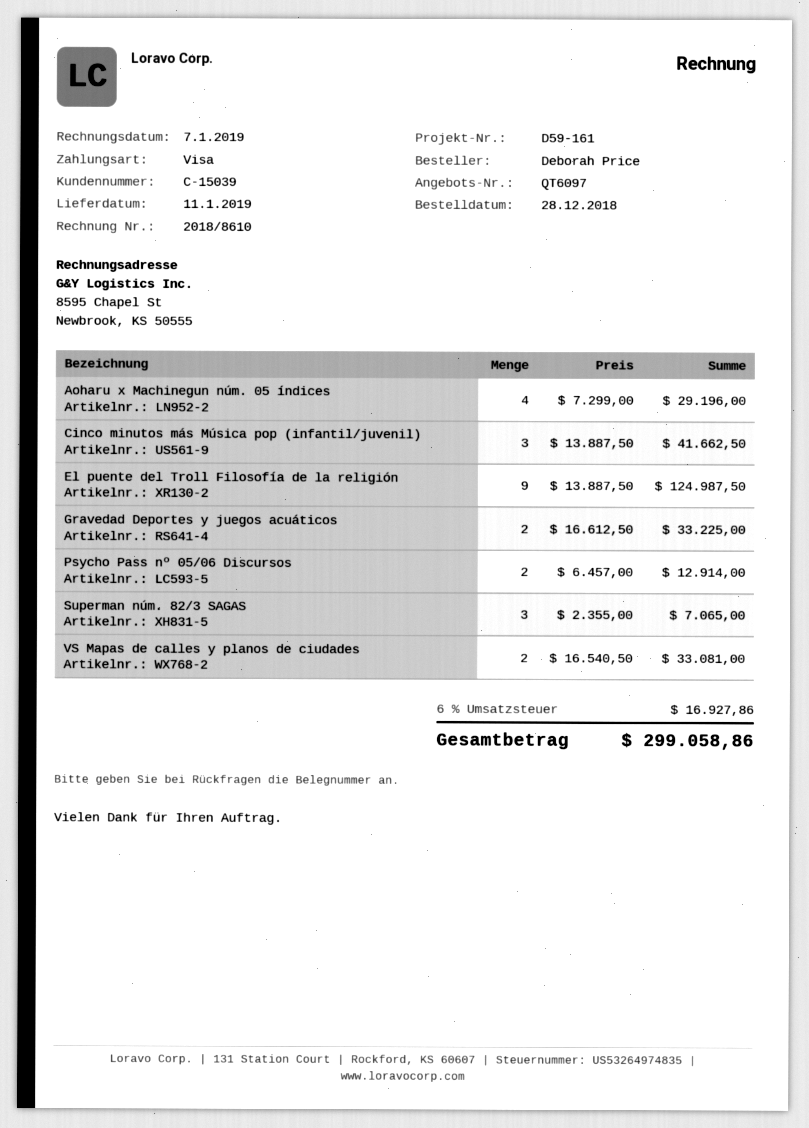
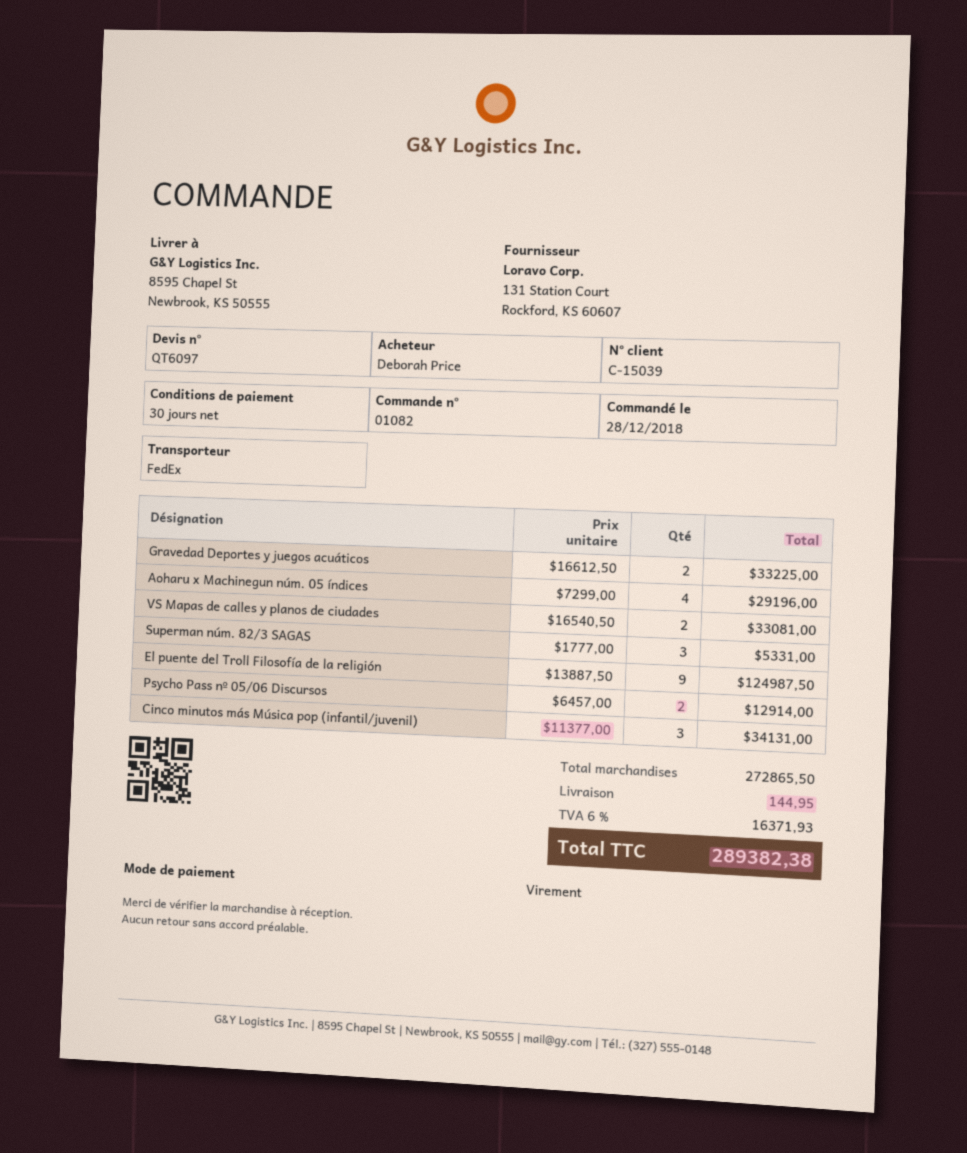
payment method: Visa -> bank transfer
Cinco minutos más Música pop (infantil/juvenil): 3 x 13887.50 = 41662.50 -> 3 x 11377.00 = 34131.00
Superman núm. 82/3 SAGAS: 3 x 2355.00 = 7065.00 -> 3 x 1777.00 = 5331.00
shipping: none -> 144.95
tax: 6% = 16927.86 -> 6% = 16371.93
total: 299058.86 -> 289382.38

